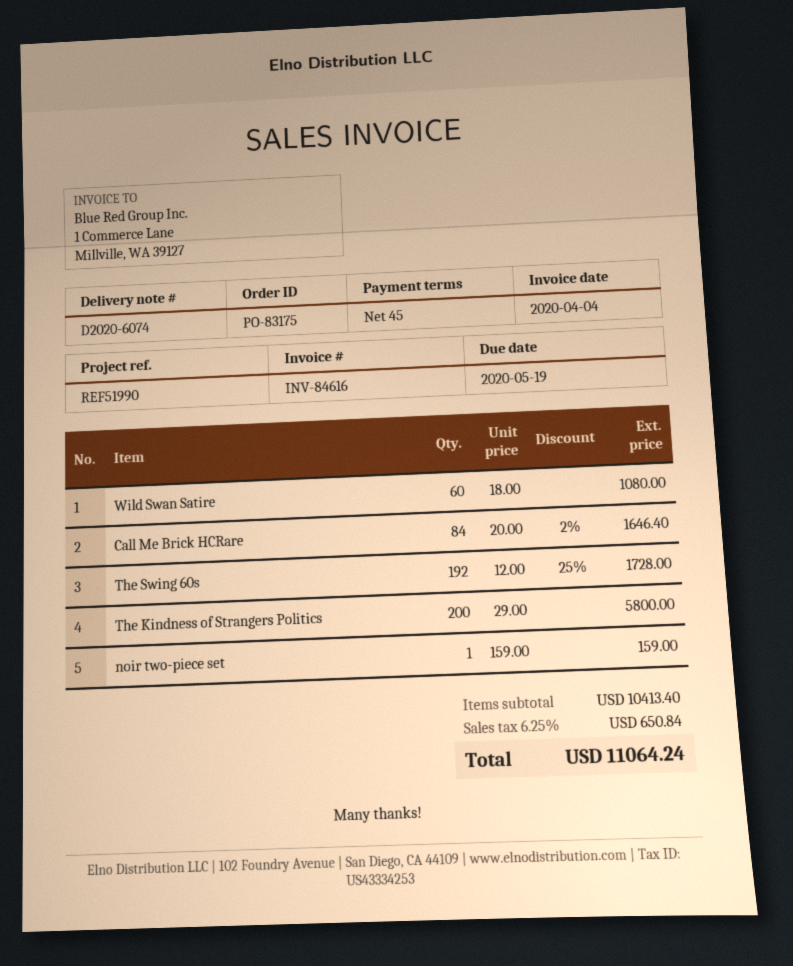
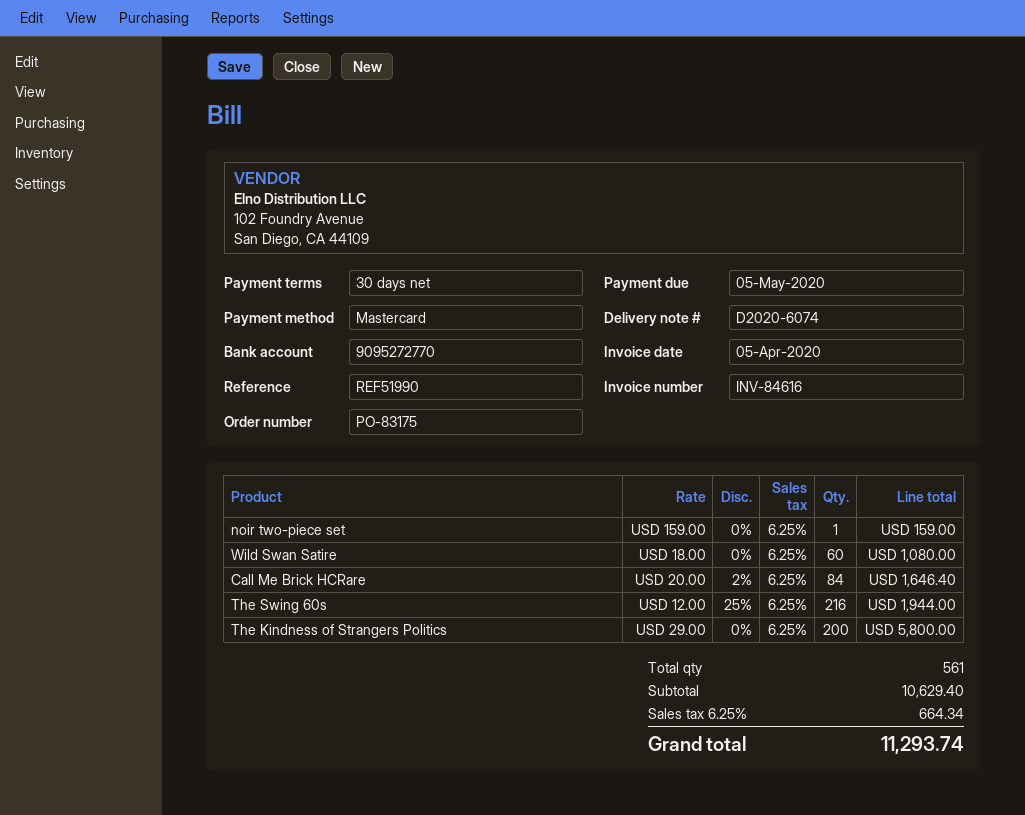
invoice date: 2020-04-04 -> 2020-04-05
payment terms: 45 days -> 30 days
due date: 2020-05-19 -> 2020-05-05
The Swing 60s: 192 x 12.00 - 25% = 1728.00 -> 216 x 12.00 - 25% = 1944.00
subtotal: 10413.40 -> 10629.40
tax: 6.25% = 650.84 -> 6.25% = 664.34
total: 11064.24 -> 11293.74

